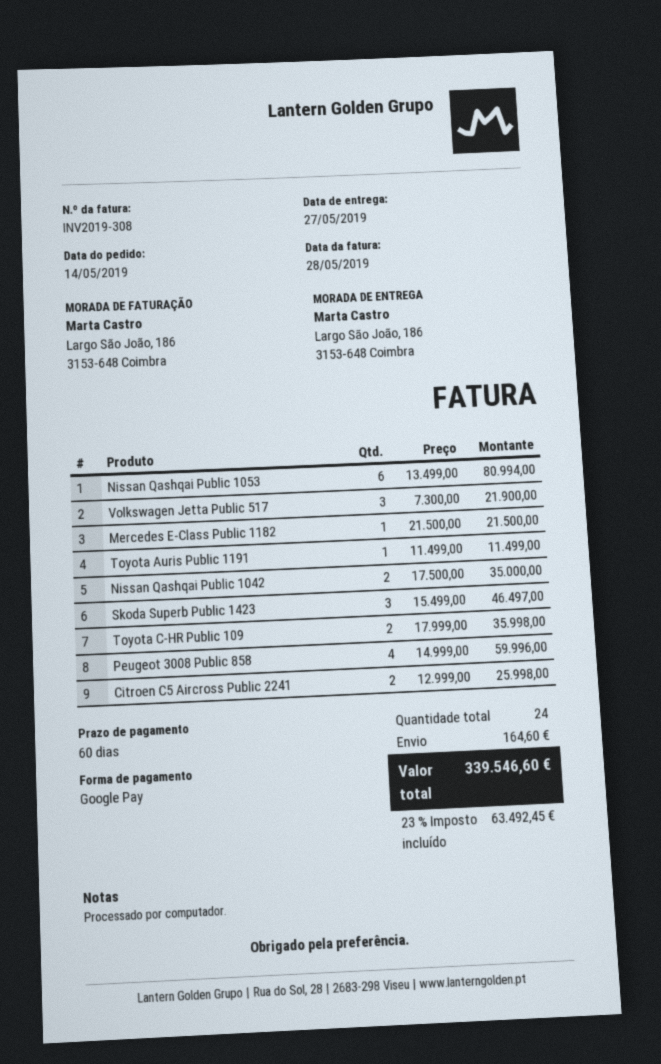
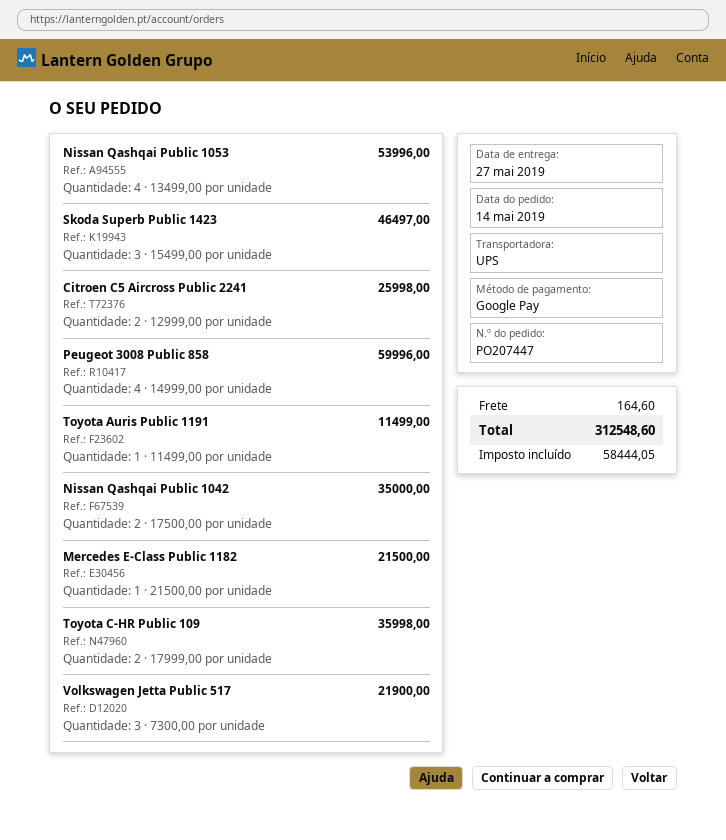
Nissan Qashqai Public 1053: 6 x 13499.00 = 80994.00 -> 4 x 13499.00 = 53996.00
tax: 63492.45 -> 58444.05
total: 339546.60 -> 312548.60

